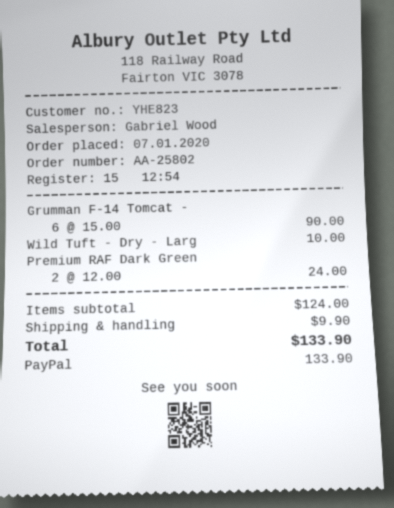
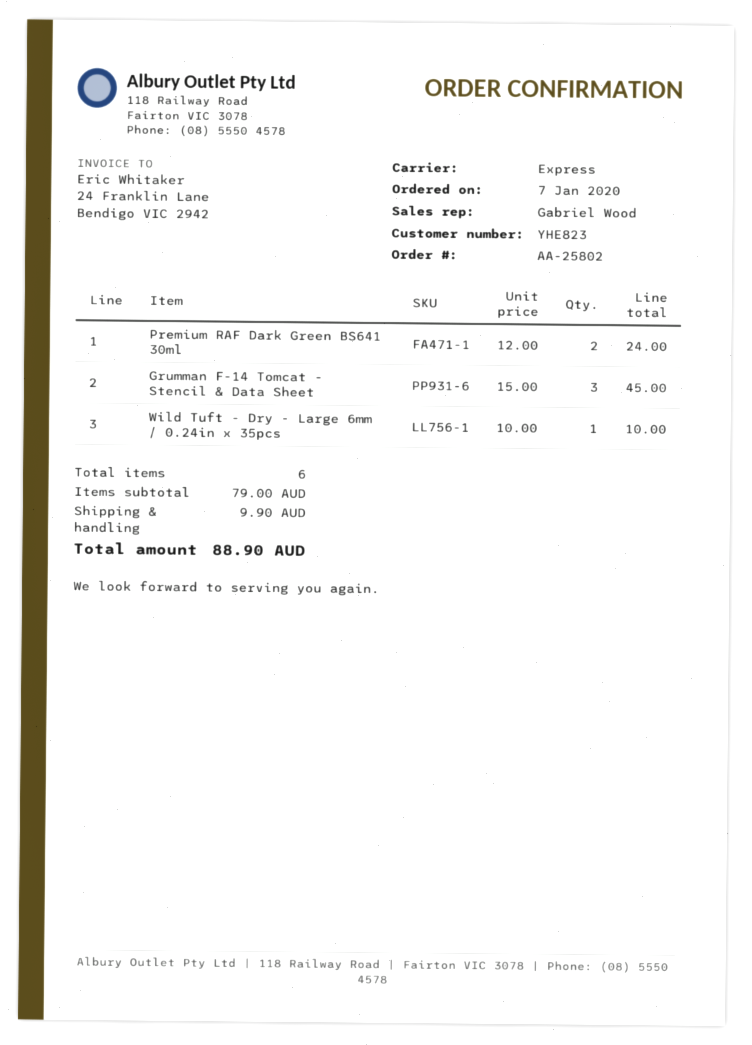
Grumman F-14 Tomcat -: 6 x 15.00 = 90.00 -> 3 x 15.00 = 45.00
subtotal: 124.00 -> 79.00
total: 133.90 -> 88.90

